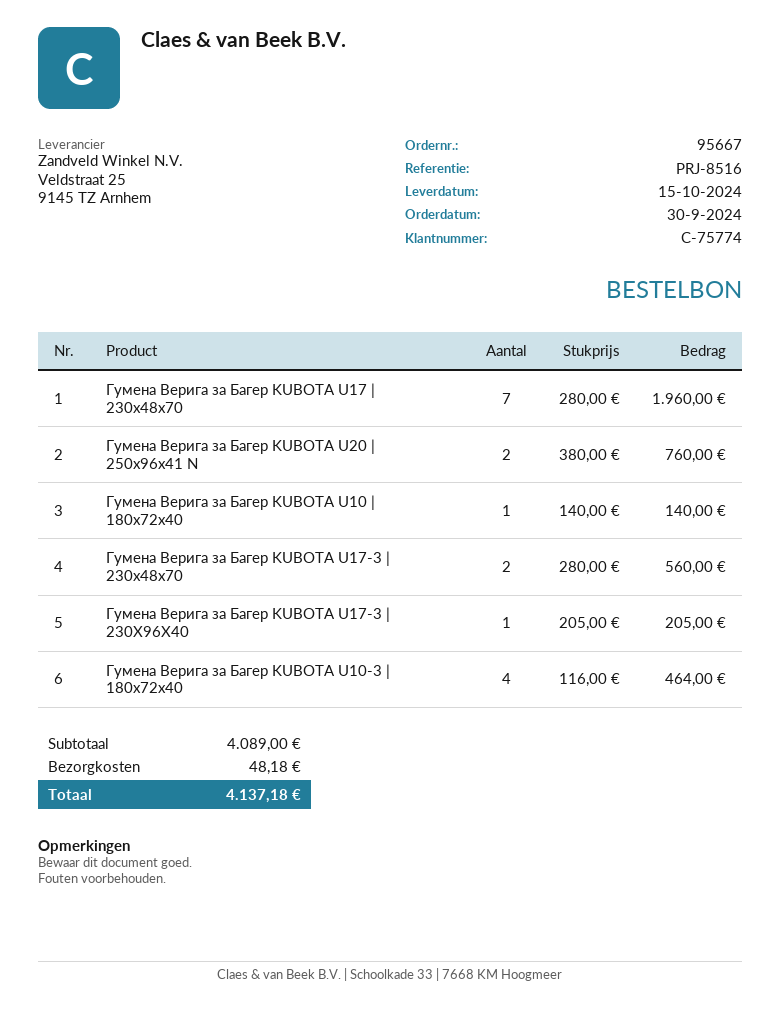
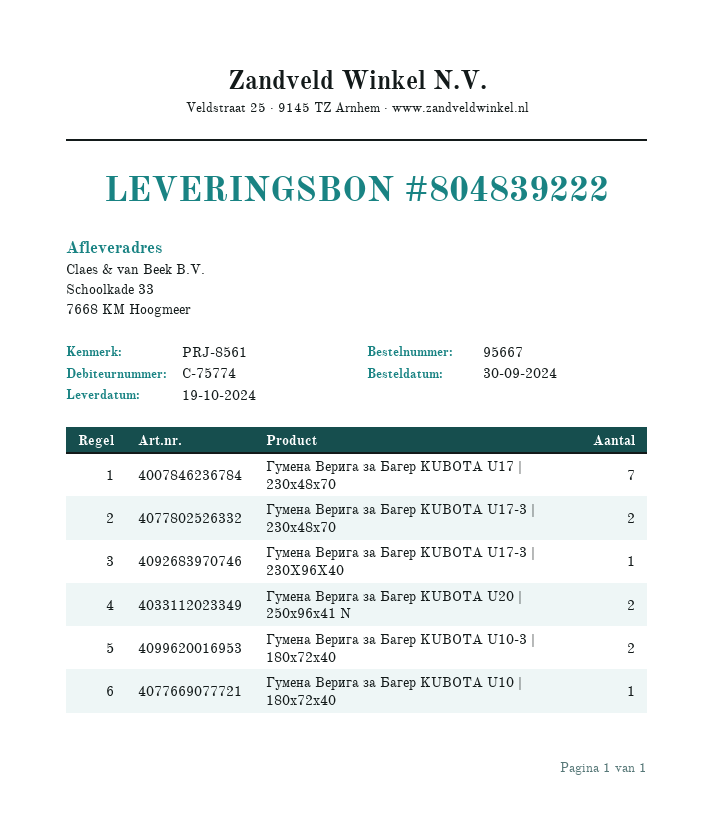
delivery date: 2024-10-15 -> 2024-10-19
reference: PRJ-8516 -> PRJ-8561
Гумена Верига за Багер KUBOTA U10-3 | 180x72x40: 4 -> 2

